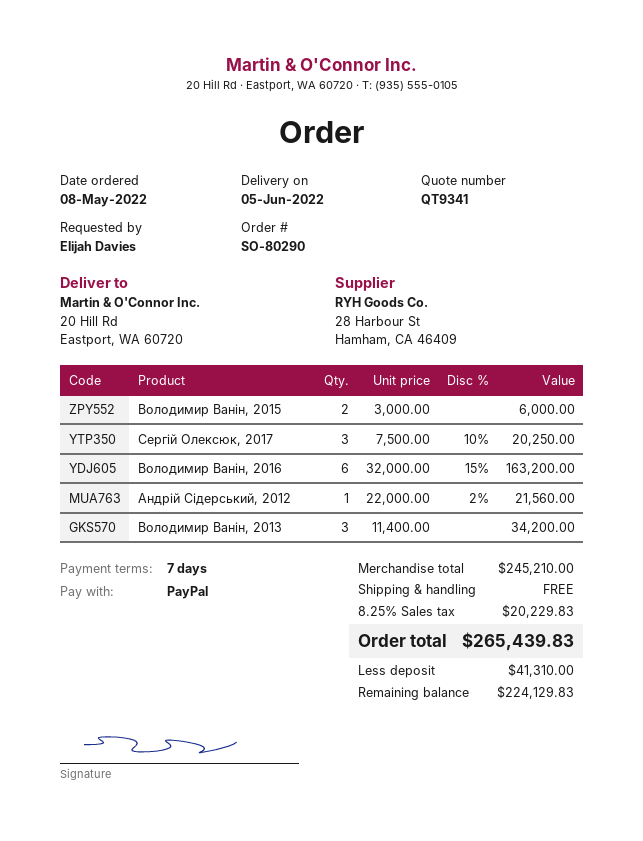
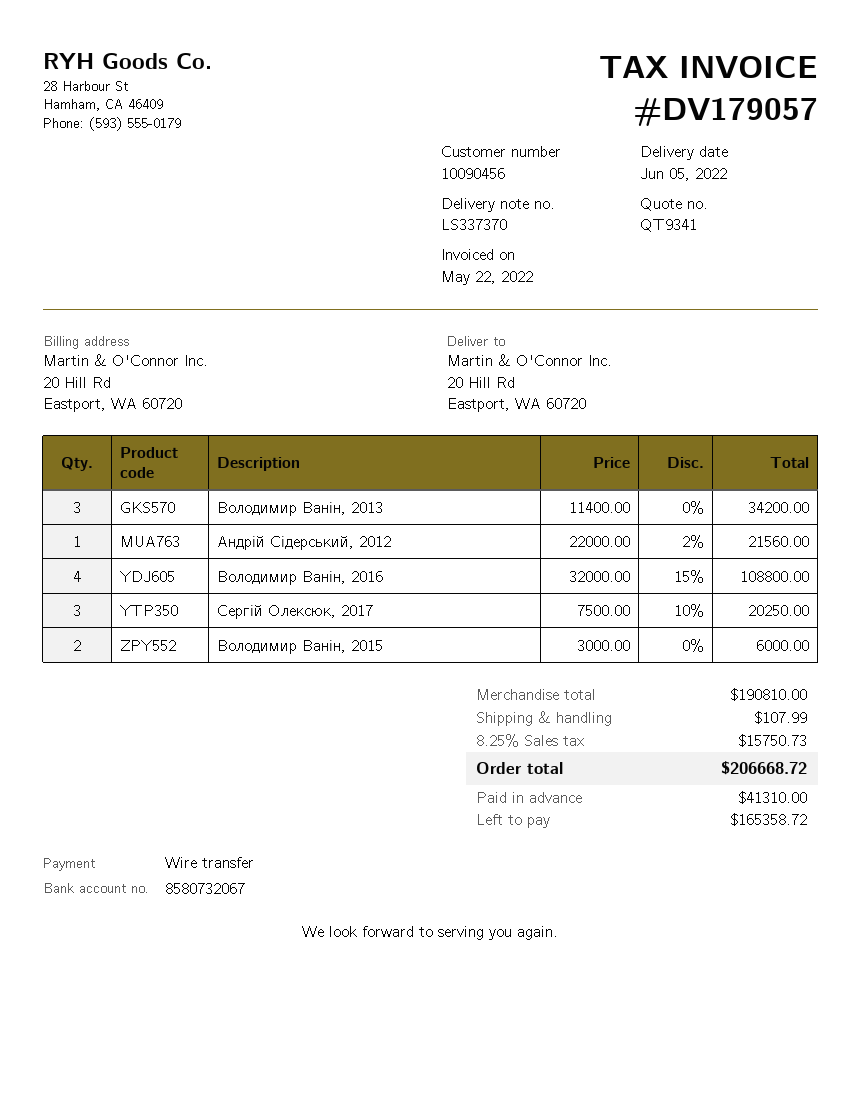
payment method: PayPal -> bank transfer
Володимир Ванін, 2016: 6 x 32000.00 - 15% = 163200.00 -> 4 x 32000.00 - 15% = 108800.00
subtotal: 245210.00 -> 190810.00
shipping: 0.00 -> 107.99
tax: 8.25% = 20229.83 -> 8.25% = 15750.73
total: 265439.83 -> 206668.72
balance: 224129.83 -> 165358.72

